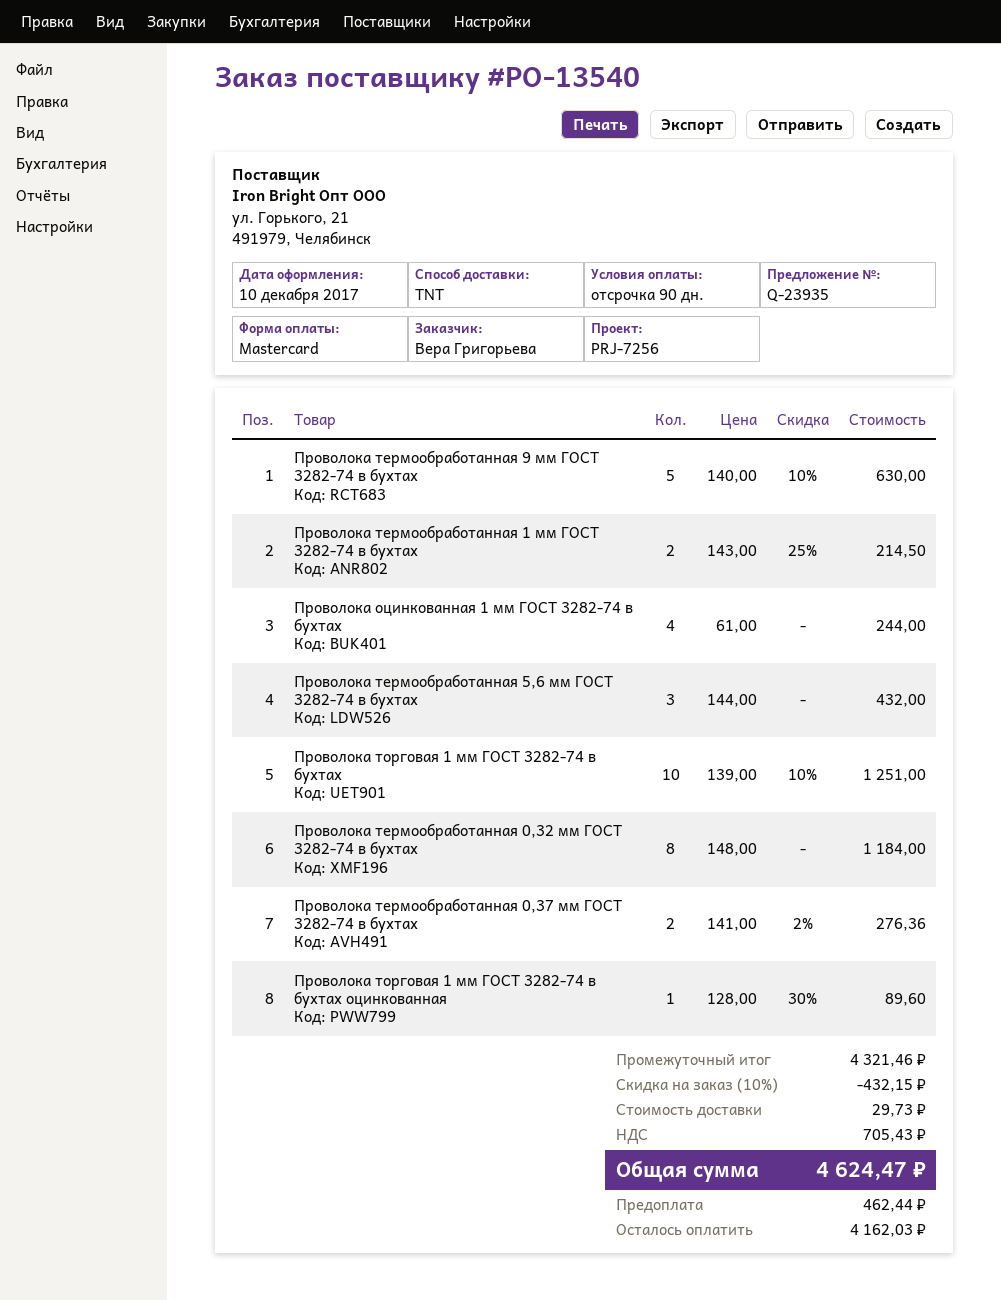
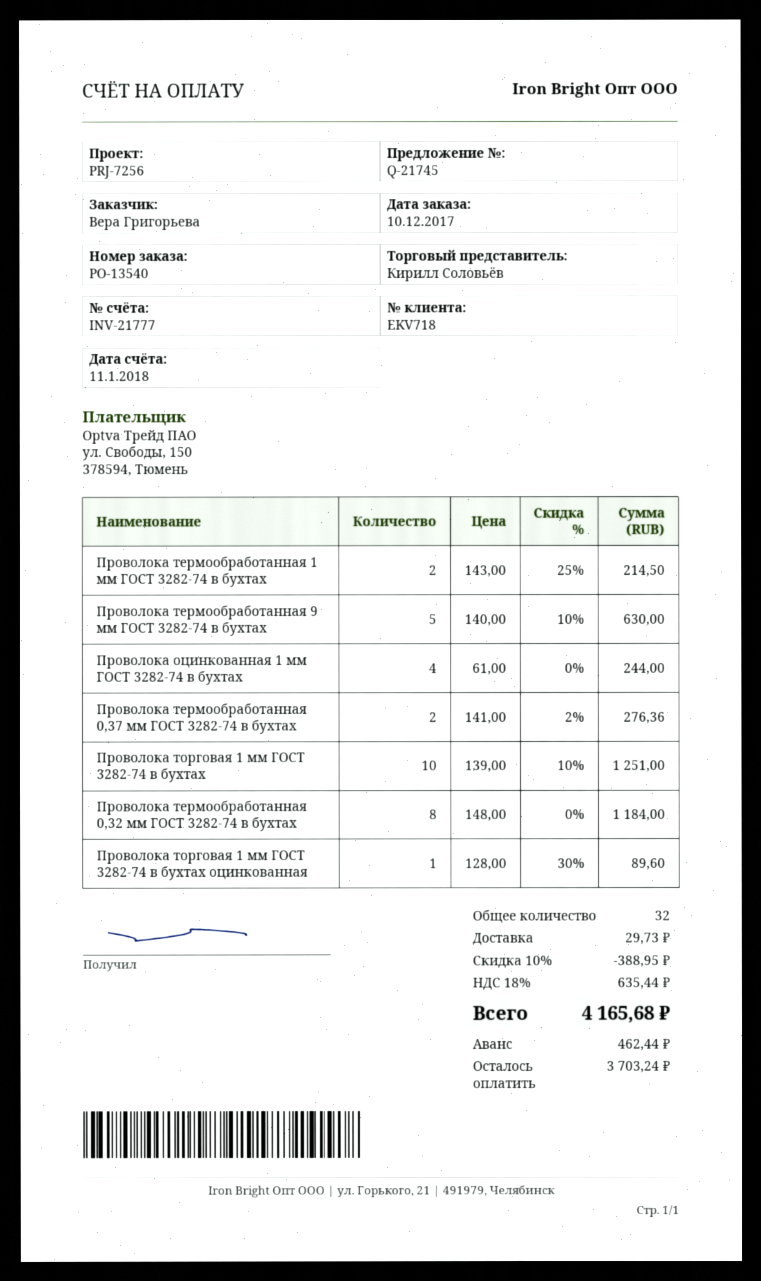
quote number: Q-23935 -> Q-21745
Проволока термообработанная 5,6 мм ГОСТ 3282-74 в бухтах: 3 x 144.00 = 432.00 -> none
discount: 10% = 432.15 -> 10% = 388.95
tax: 705.43 -> 635.44
total: 4624.47 -> 4165.68
balance: 4162.03 -> 3703.24

